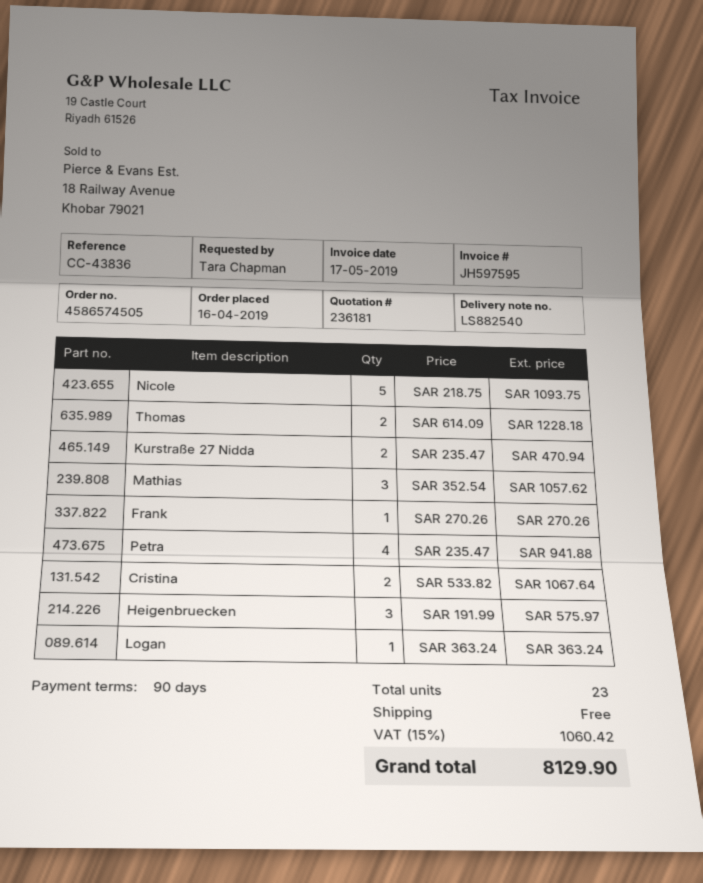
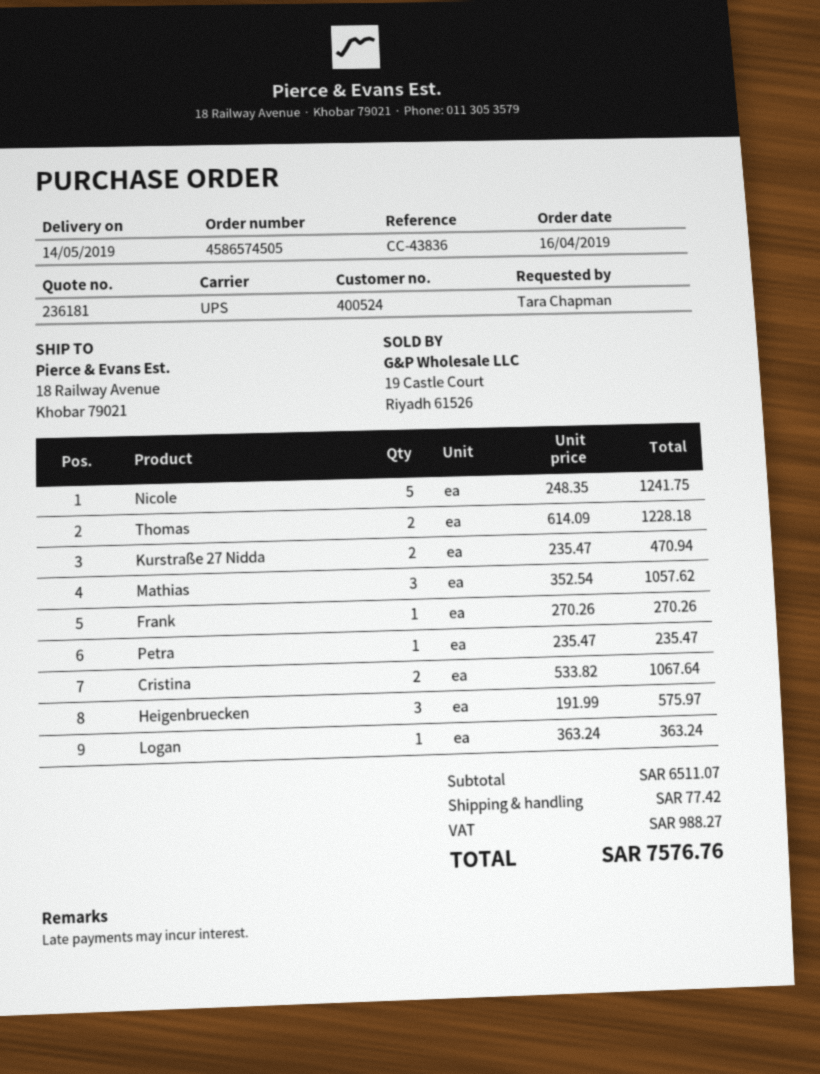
Nicole: 5 x 218.75 = 1093.75 -> 5 x 248.35 = 1241.75
Petra: 4 x 235.47 = 941.88 -> 1 x 235.47 = 235.47
shipping: 0.00 -> 77.42
tax: 1060.42 -> 988.27
total: 8129.90 -> 7576.76

